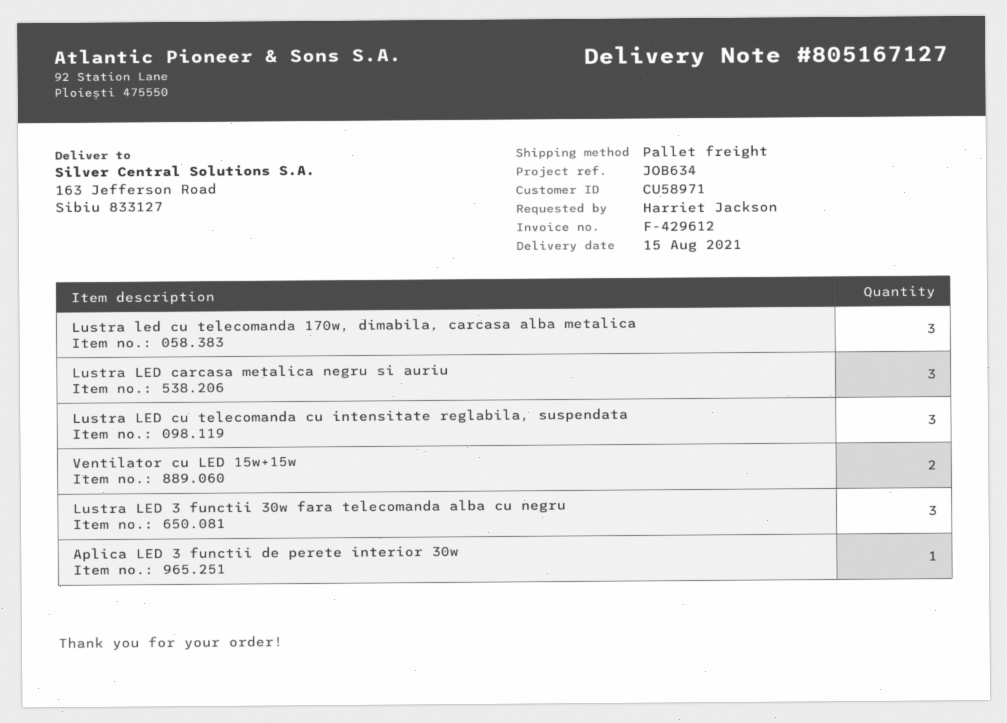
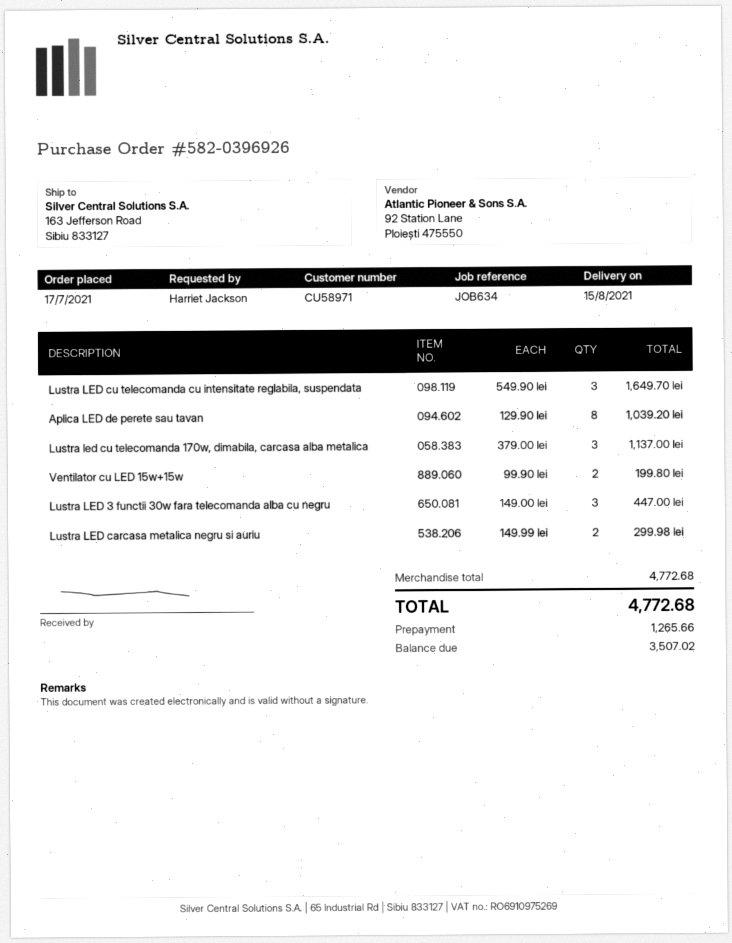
Lustra LED carcasa metalica negru si auriu: 3 -> 2
Aplica LED 3 functii de perete interior 30w: 1 -> none
Aplica LED de perete sau tavan: none -> 8

